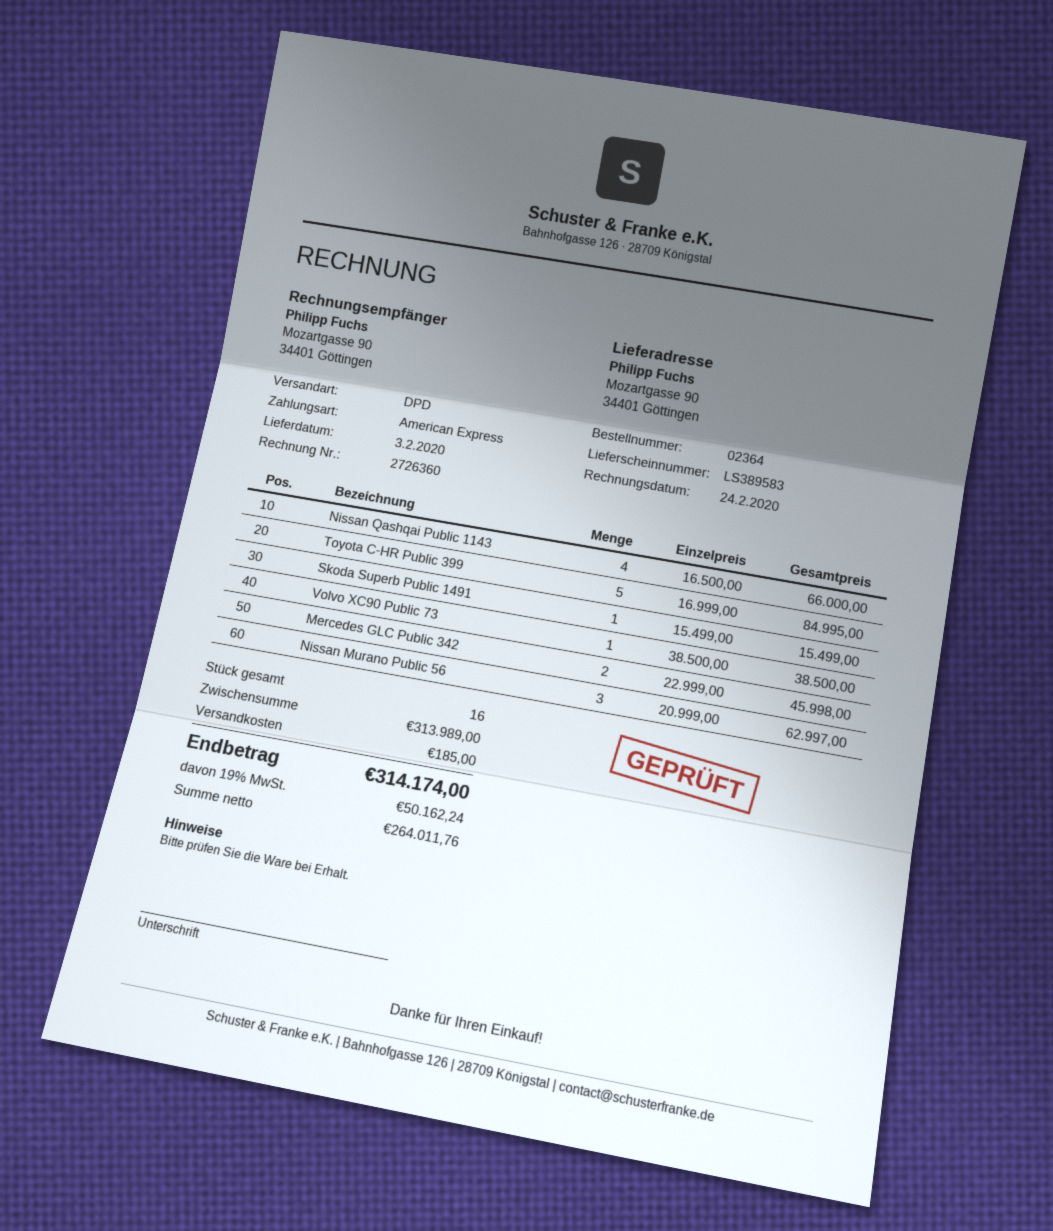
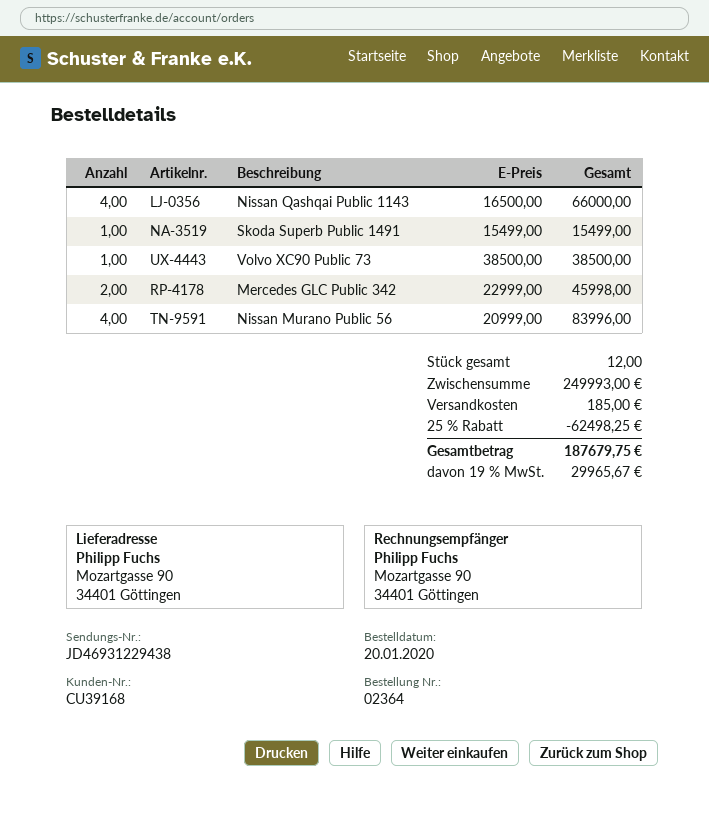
Toyota C-HR Public 399: 5 x 16999.00 = 84995.00 -> none
Nissan Murano Public 56: 3 x 20999.00 = 62997.00 -> 4 x 20999.00 = 83996.00
total quantity: 16 -> 12
subtotal: 313989.00 -> 249993.00
discount: none -> 25% = 62498.25
tax: 19% = 50162.24 -> 19% = 29965.67
total: 314174.00 -> 187679.75

